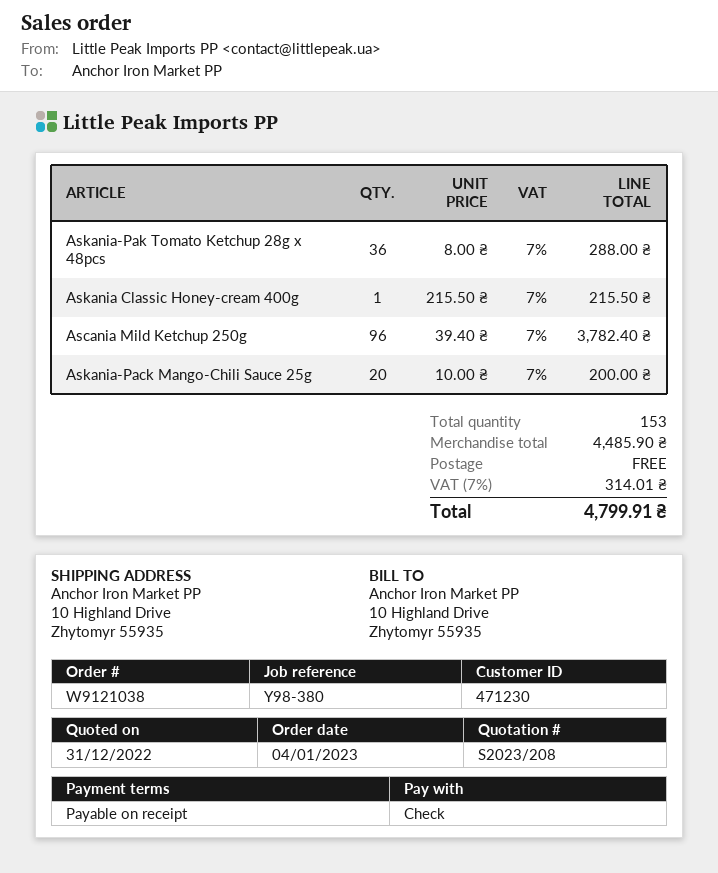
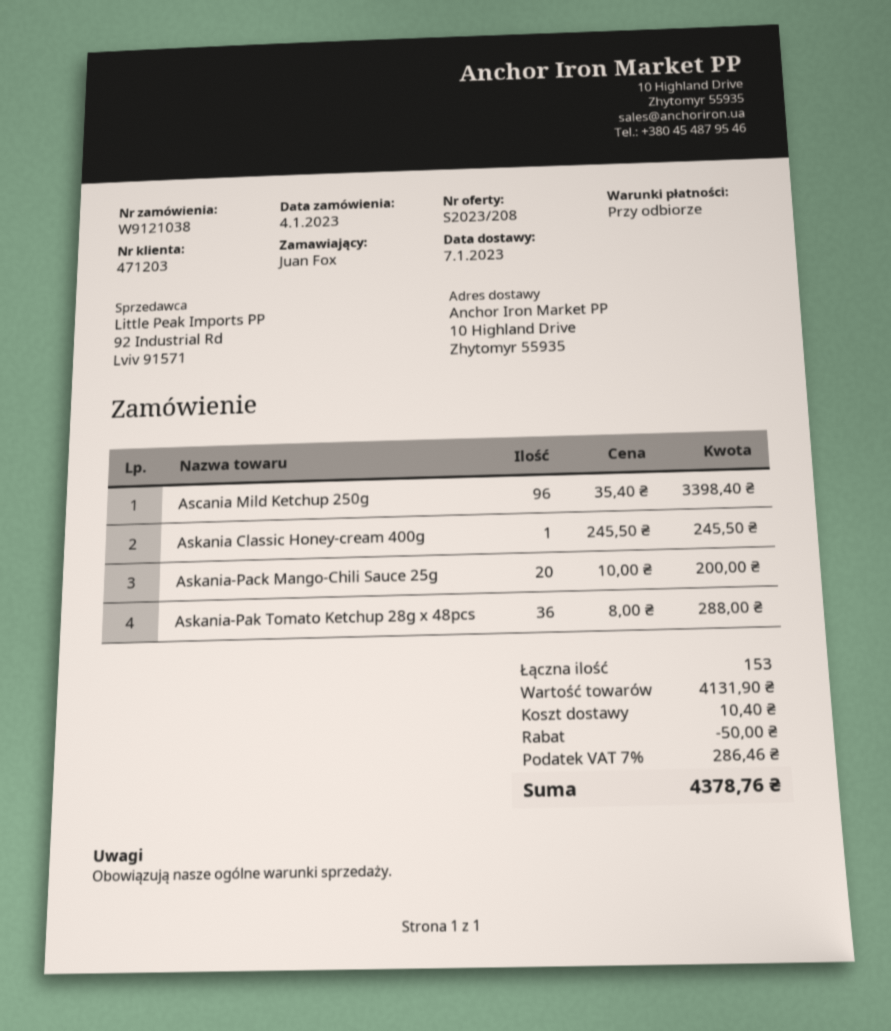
customer number: 471230 -> 471203
Askania Classic Honey-cream 400g: 1 x 215.50 = 215.50 -> 1 x 245.50 = 245.50
Ascania Mild Ketchup 250g: 96 x 39.40 = 3782.40 -> 96 x 35.40 = 3398.40
subtotal: 4485.90 -> 4131.90
discount: none -> 50.00
shipping: 0.00 -> 10.40
tax: 7% = 314.01 -> 7% = 286.46
total: 4799.91 -> 4378.76

